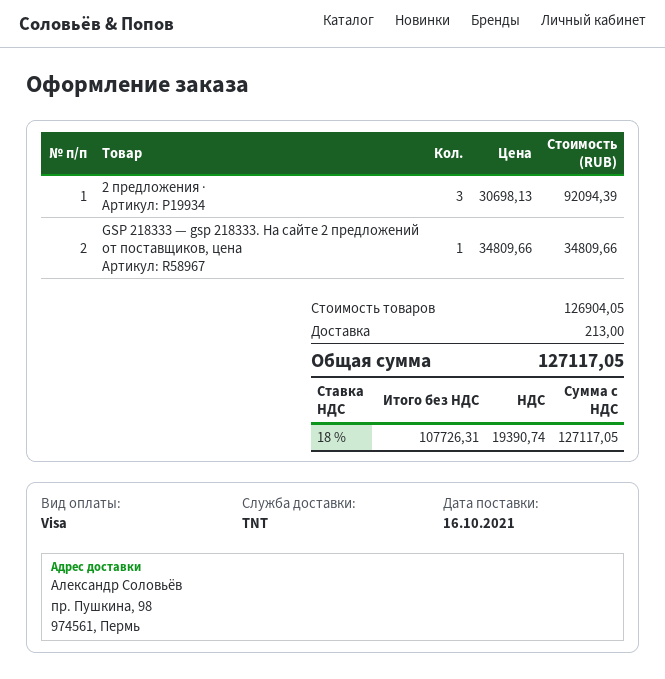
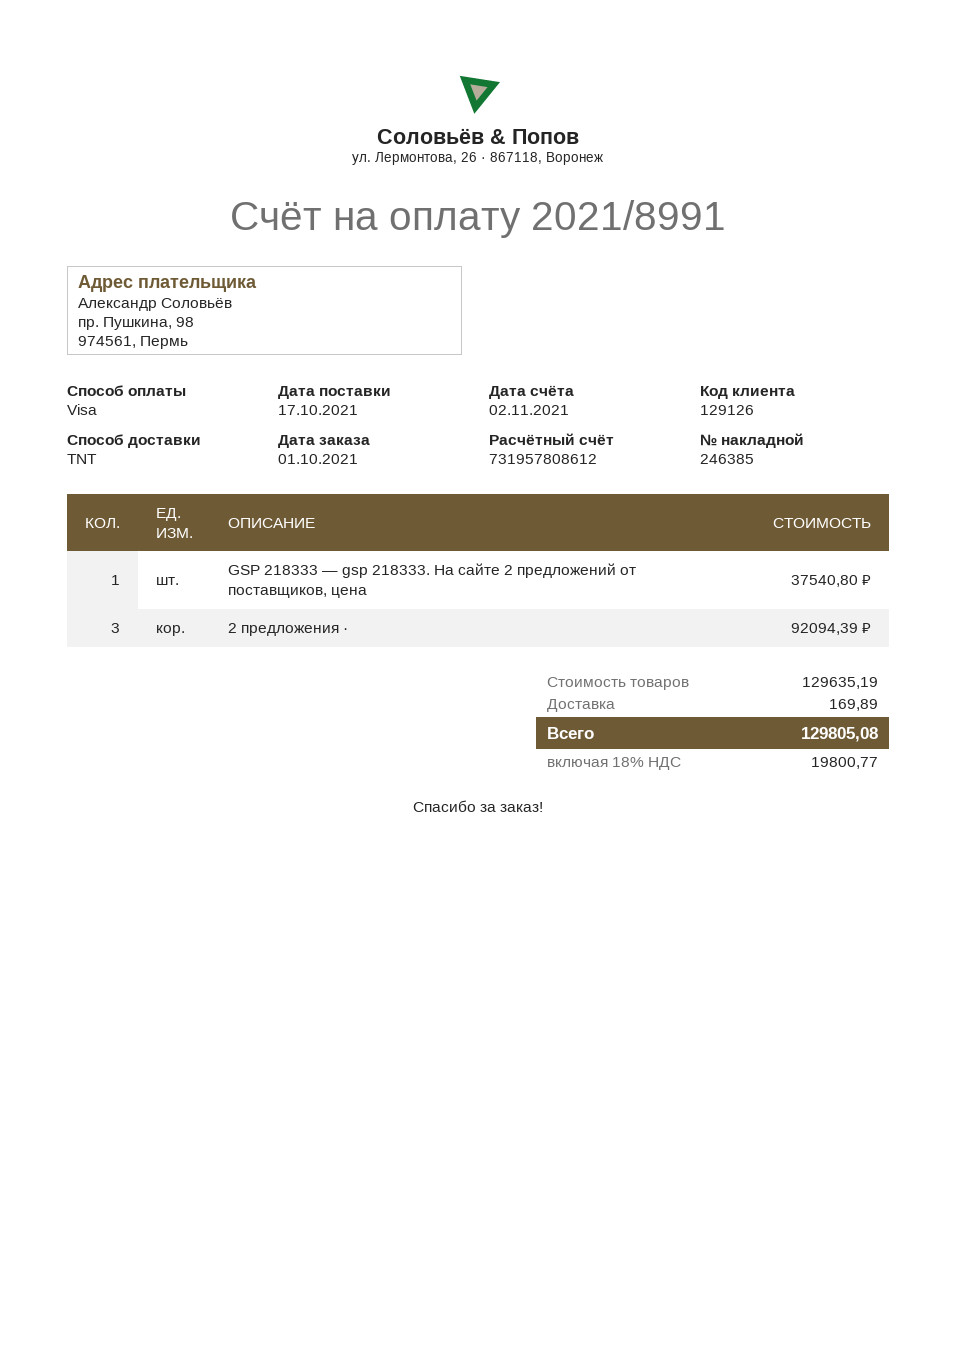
delivery date: 2021-10-16 -> 2021-10-17
GSP 218333 — gsp 218333. На сайте 2 предложений от поставщиков, цена: 1 for 34809.66 -> 1 for 37540.80
subtotal: 126904.05 -> 129635.19
shipping: 213.00 -> 169.89
tax: 18% = 19390.74 -> 18% = 19800.77
total: 127117.05 -> 129805.08

